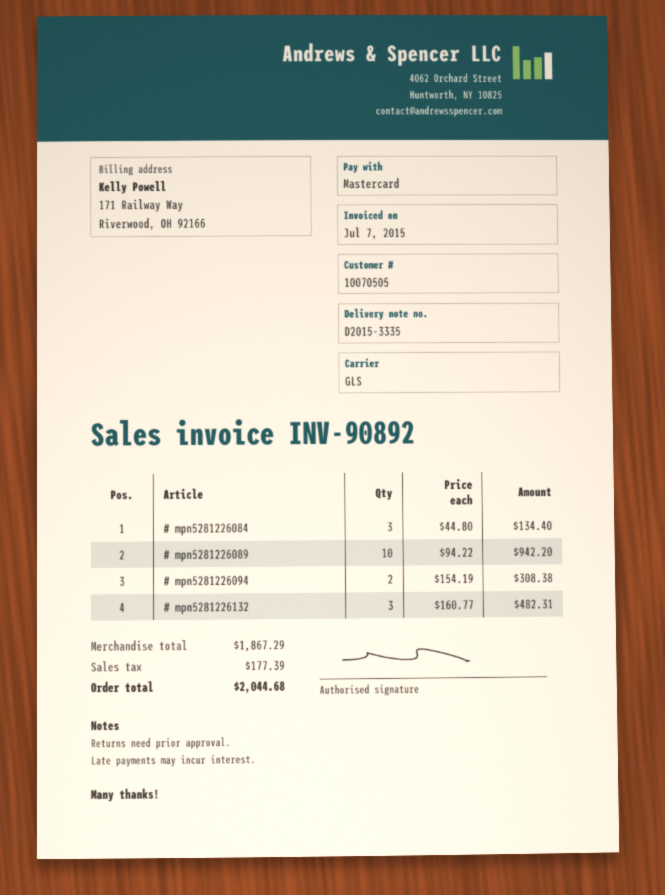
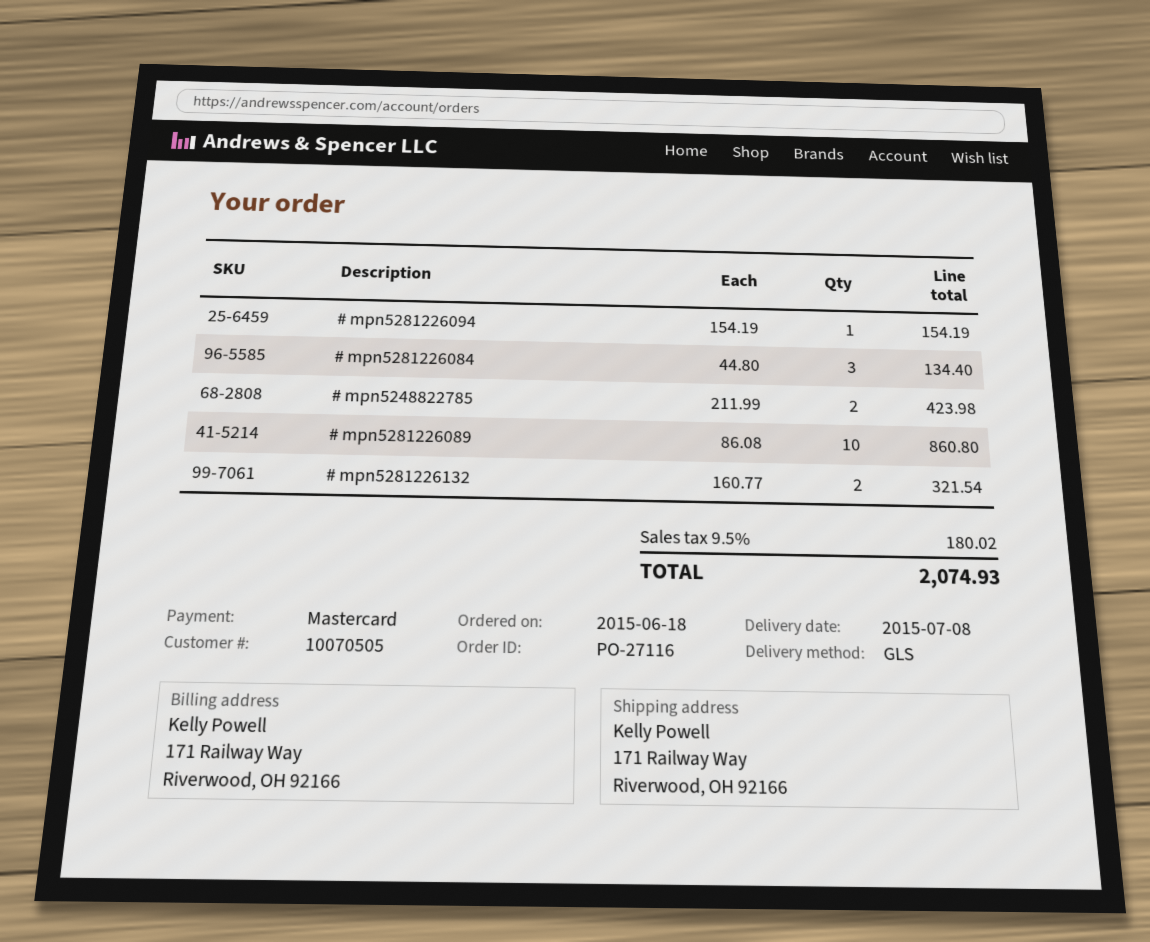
# mpn5281226089: 10 x 94.22 = 942.20 -> 10 x 86.08 = 860.80
# mpn5281226094: 2 x 154.19 = 308.38 -> 1 x 154.19 = 154.19
# mpn5281226132: 3 x 160.77 = 482.31 -> 2 x 160.77 = 321.54
# mpn5248822785: none -> 2 x 211.99 = 423.98
tax: 177.39 -> 180.02
total: 2044.68 -> 2074.93

